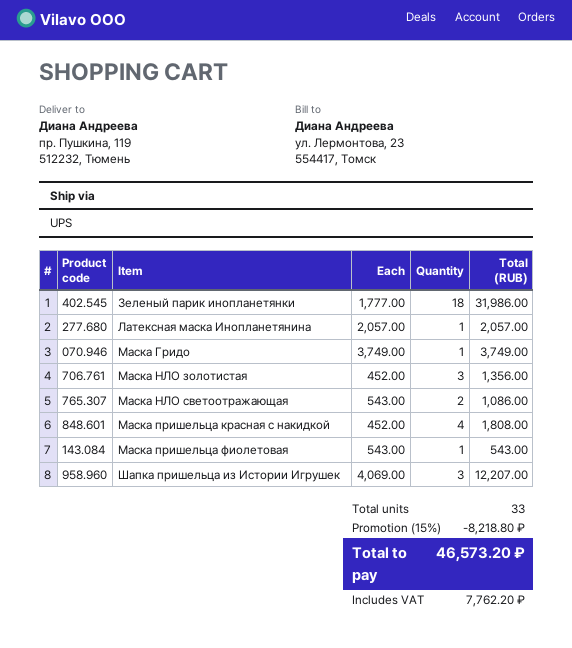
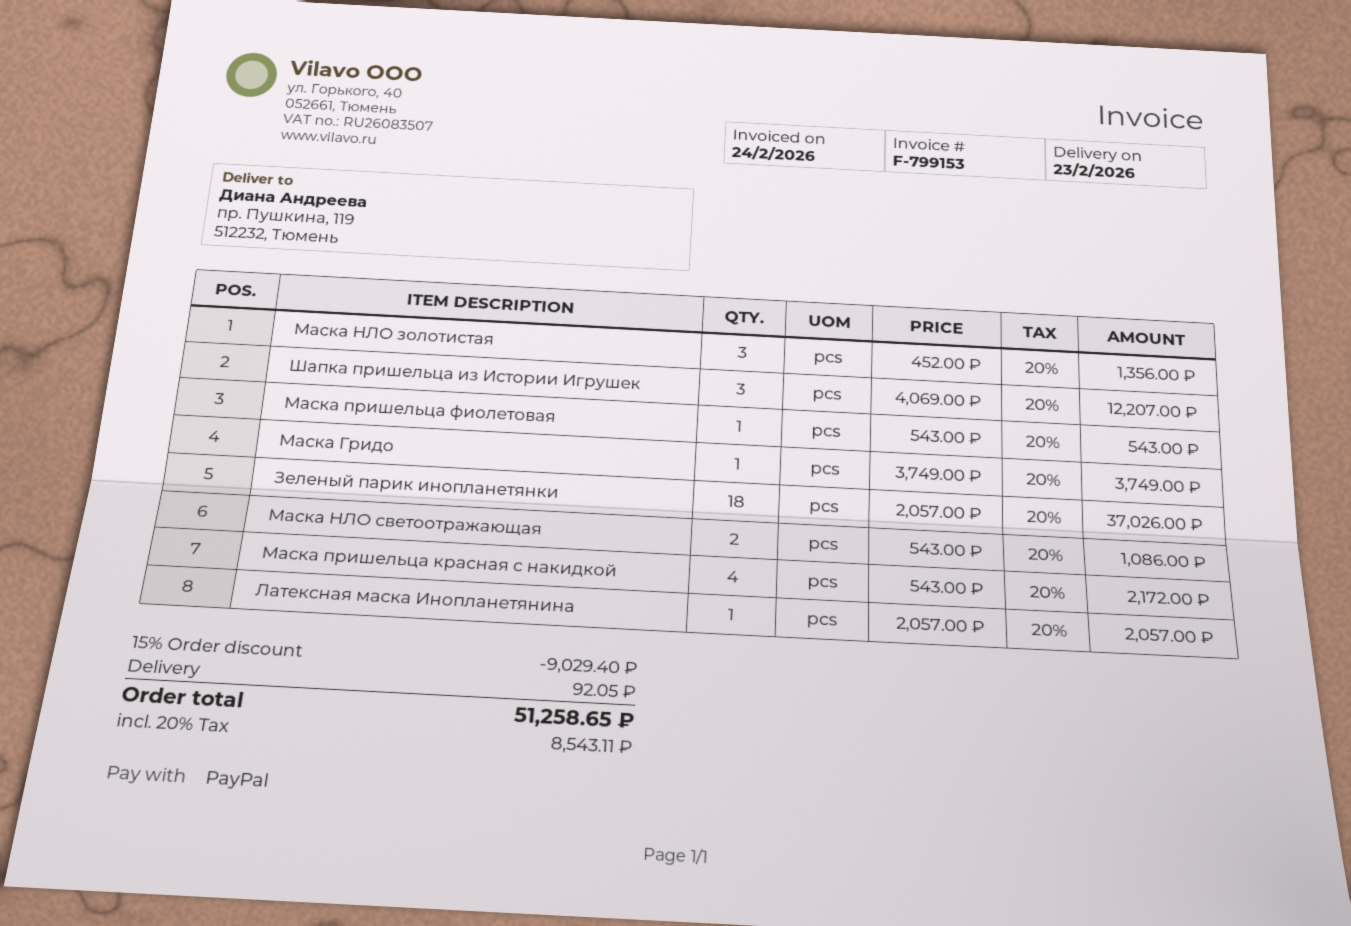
Зеленый парик инопланетянки: 18 x 1777.00 = 31986.00 -> 18 x 2057.00 = 37026.00
Маска пришельца красная с накидкой: 4 x 452.00 = 1808.00 -> 4 x 543.00 = 2172.00
discount: 15% = 8218.80 -> 15% = 9029.40
shipping: none -> 92.05
tax: 7762.20 -> 8543.11
total: 46573.20 -> 51258.65

